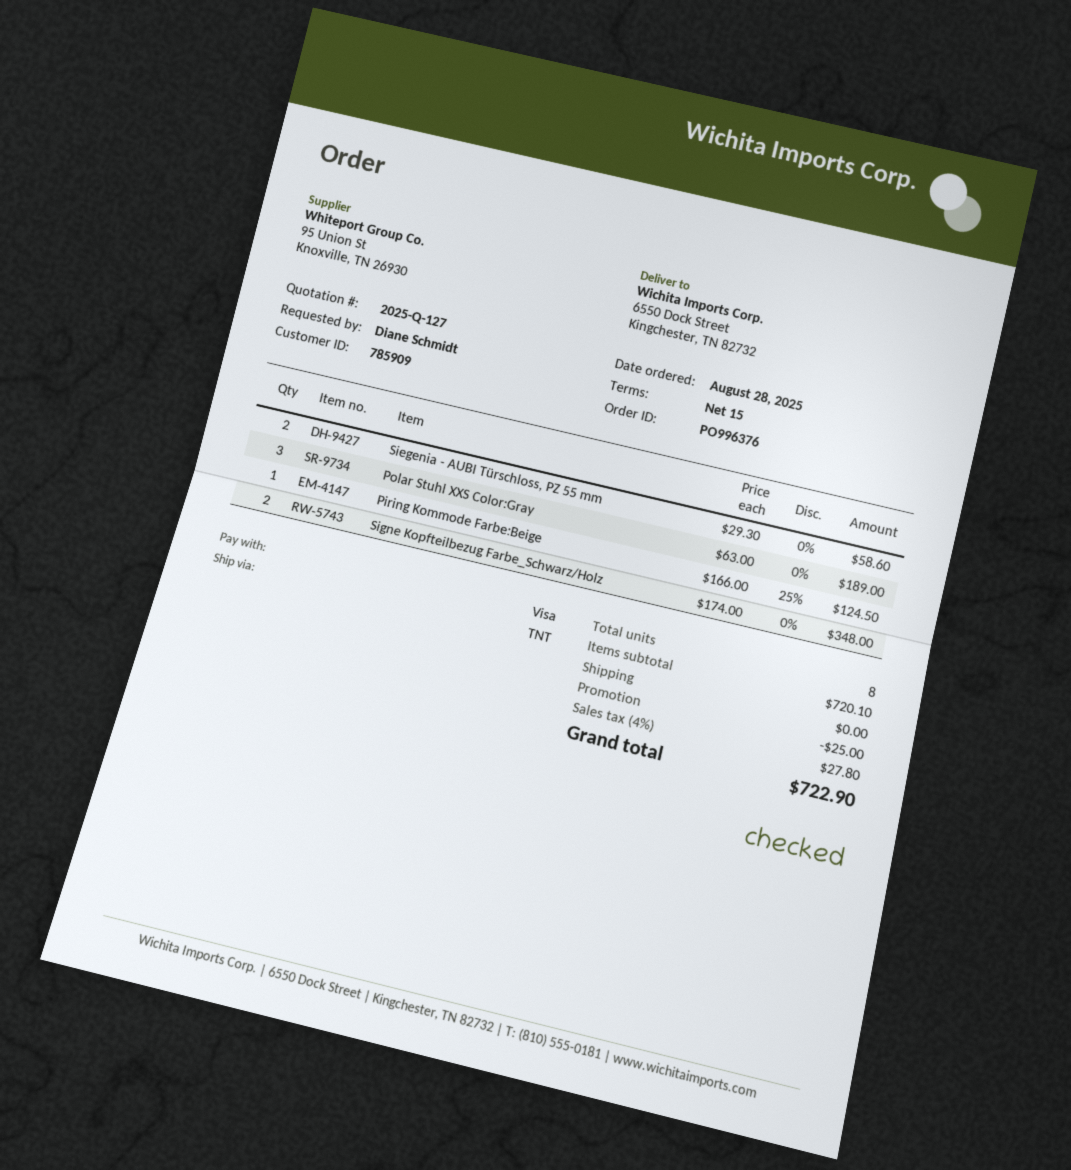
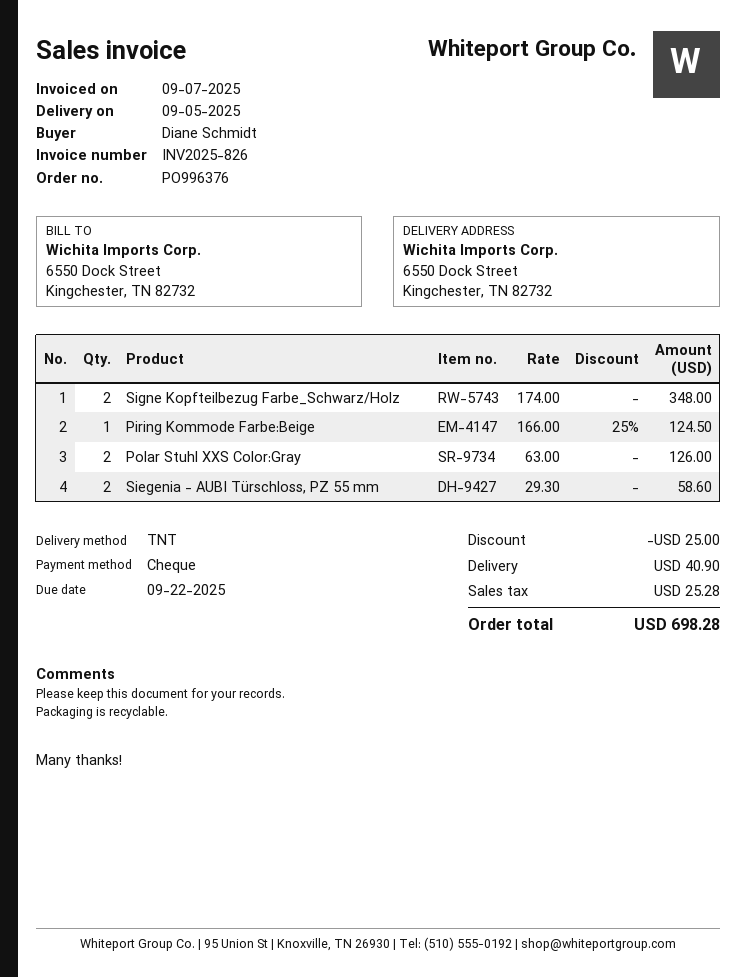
payment method: Visa -> cheque
Polar Stuhl XXS Color:Gray: 3 x 63.00 = 189.00 -> 2 x 63.00 = 126.00
shipping: 0.00 -> 40.90
tax: 27.80 -> 25.28
total: 722.90 -> 698.28

